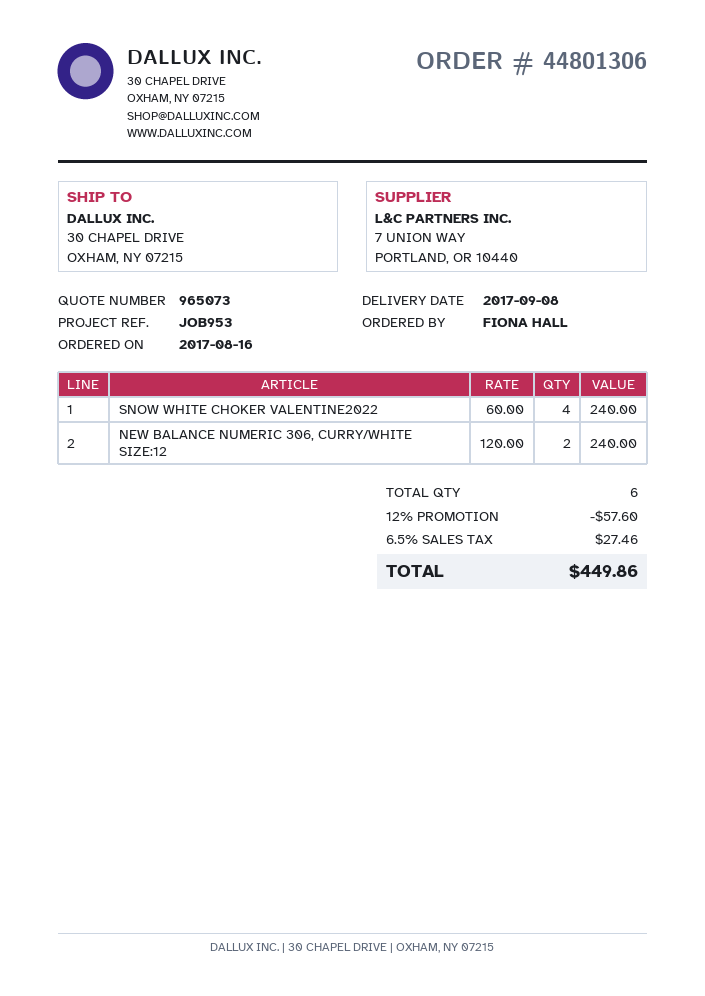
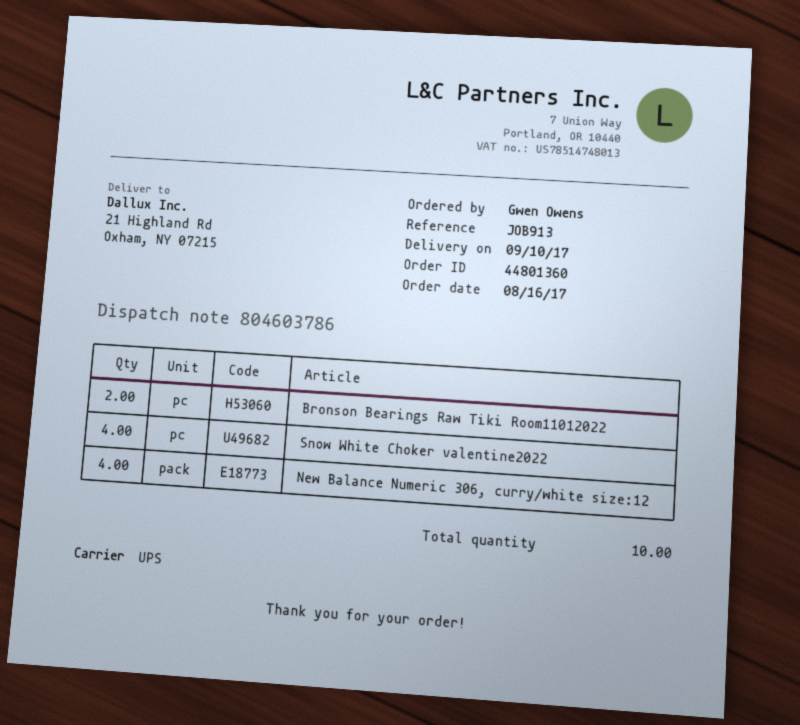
order number: 44801306 -> 44801360
delivery date: 2017-09-08 -> 2017-09-10
reference: JOB953 -> JOB913
ordered by: FIONA HALL -> Gwen Owens
ship to: 30 CHAPEL DRIVE, OXHAM, NY 07215 -> 21 Highland Rd, Oxham, NY 07215
NEW BALANCE NUMERIC 306, CURRY/WHITE SIZE:12: 2 -> 4
Bronson Bearings Raw Tiki Room11012022: none -> 2
total quantity: 6 -> 10

